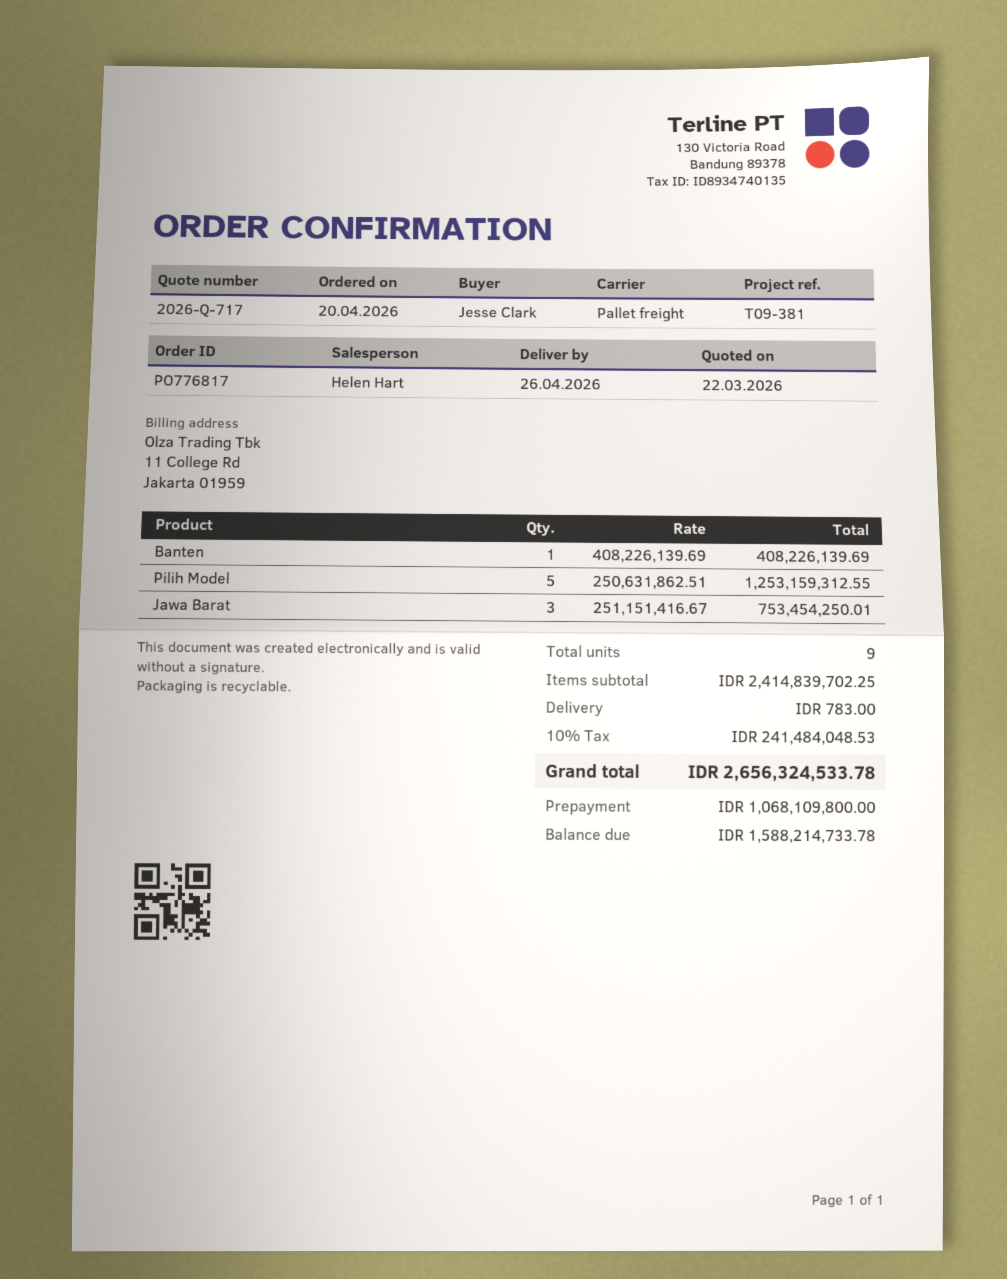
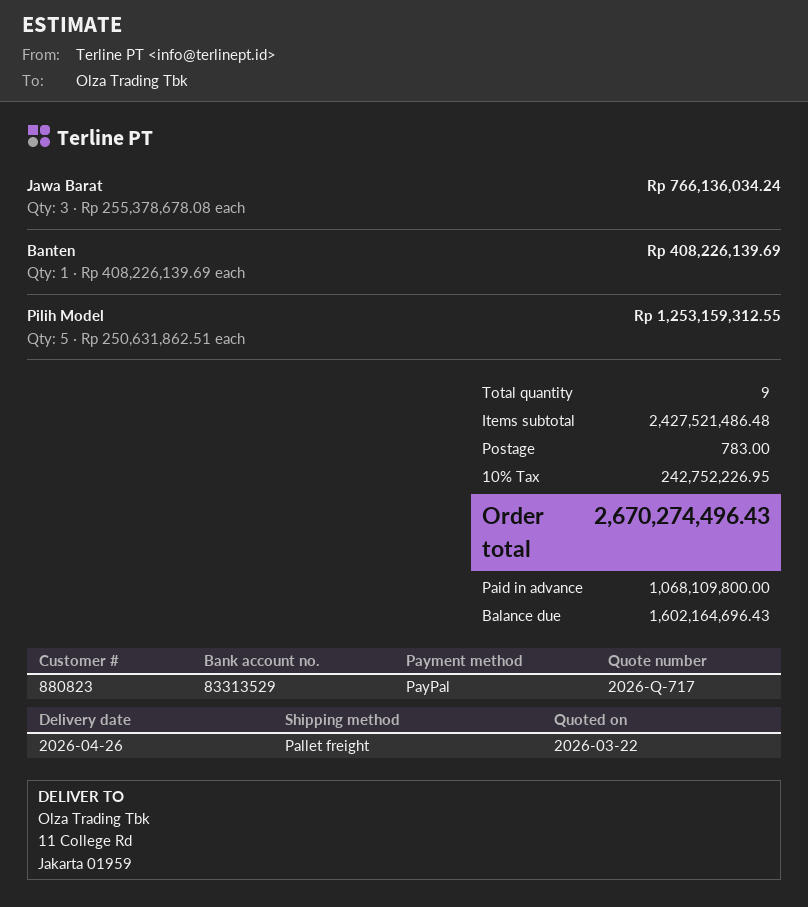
Jawa Barat: 3 x 251151416.67 = 753454250.01 -> 3 x 255378678.08 = 766136034.24
subtotal: 2414839702.25 -> 2427521486.48
tax: 10% = 241484048.53 -> 10% = 242752226.95
total: 2656324533.78 -> 2670274496.43
balance: 1588214733.78 -> 1602164696.43

